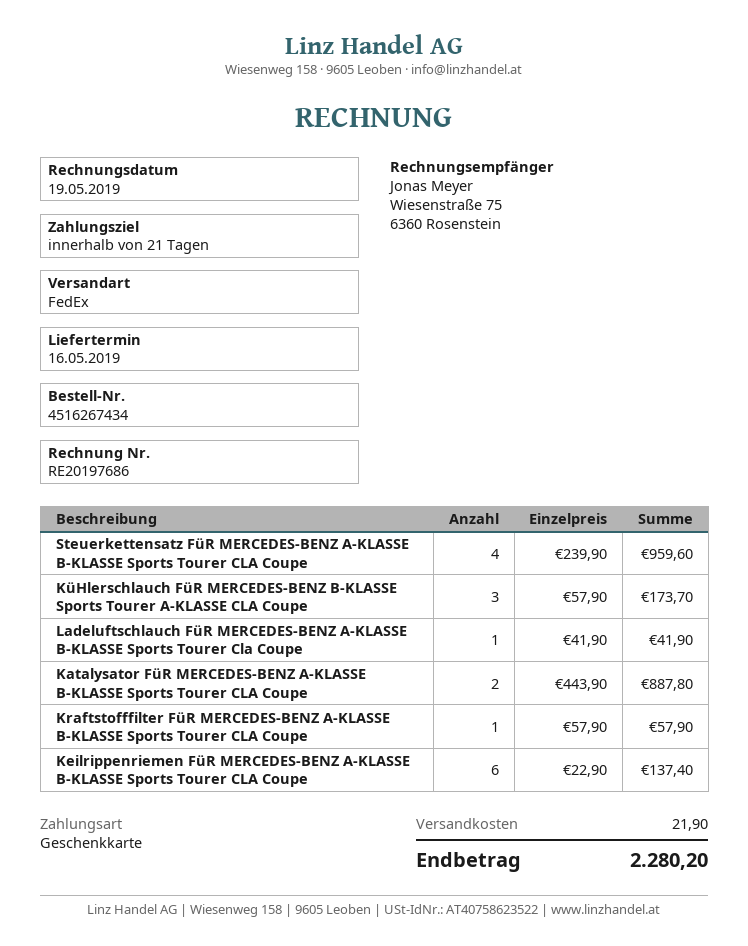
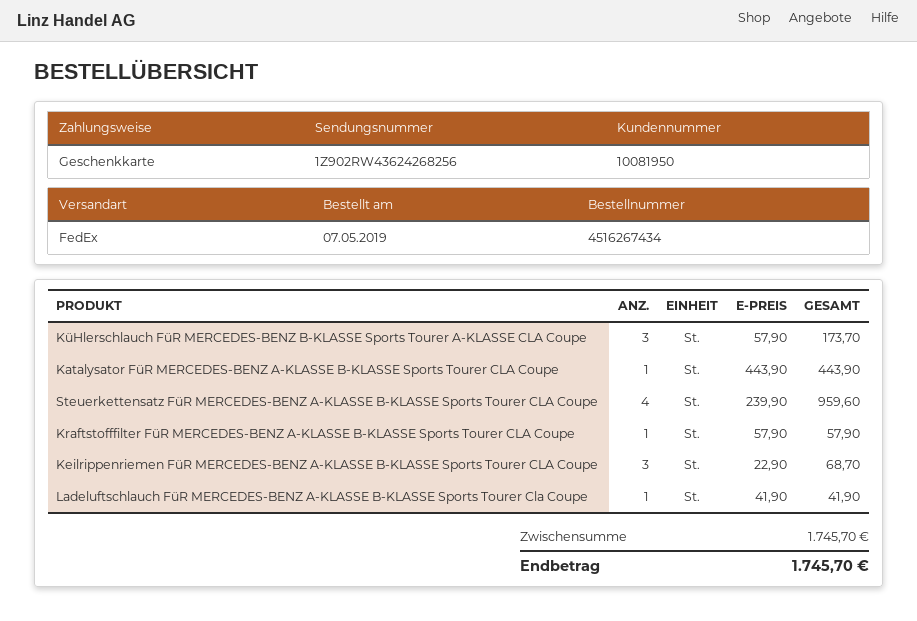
Katalysator FüR MERCEDES-BENZ A-KLASSE B-KLASSE Sports Tourer CLA Coupe: 2 x 443.90 = 887.80 -> 1 x 443.90 = 443.90
Keilrippenriemen FüR MERCEDES-BENZ A-KLASSE B-KLASSE Sports Tourer CLA Coupe: 6 x 22.90 = 137.40 -> 3 x 22.90 = 68.70
shipping: 21.90 -> none
total: 2280.20 -> 1745.70

